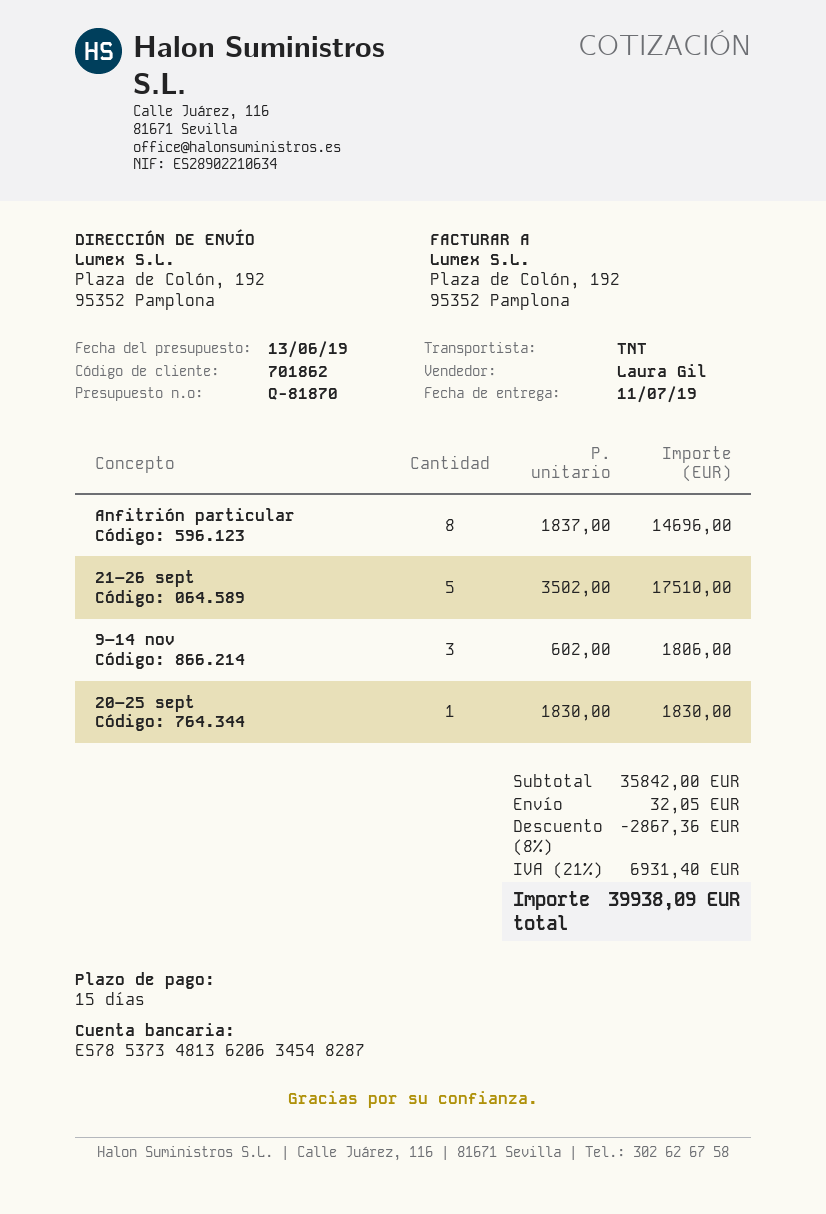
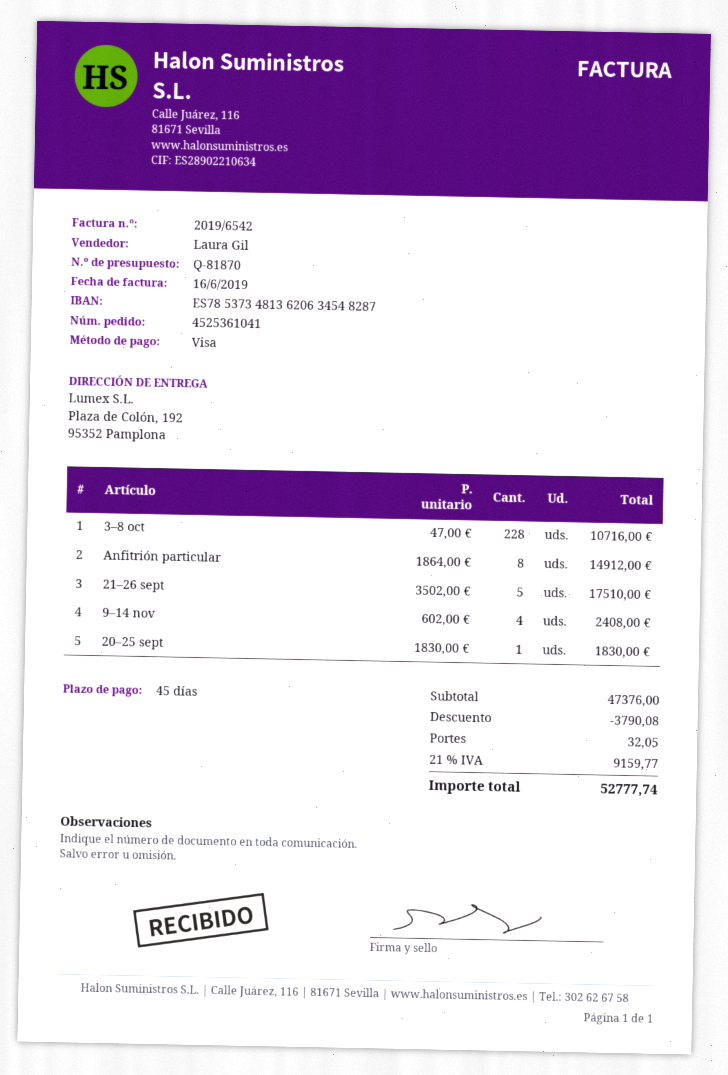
payment terms: 15 days -> 45 days
Anfitrión particular: 8 x 1837.00 = 14696.00 -> 8 x 1864.00 = 14912.00
9–14 nov: 3 x 602.00 = 1806.00 -> 4 x 602.00 = 2408.00
3–8 oct: none -> 228 x 47.00 = 10716.00
subtotal: 35842.00 -> 47376.00
discount: 2867.36 -> 3790.08
tax: 21% = 6931.40 -> 21% = 9159.77
total: 39938.09 -> 52777.74

